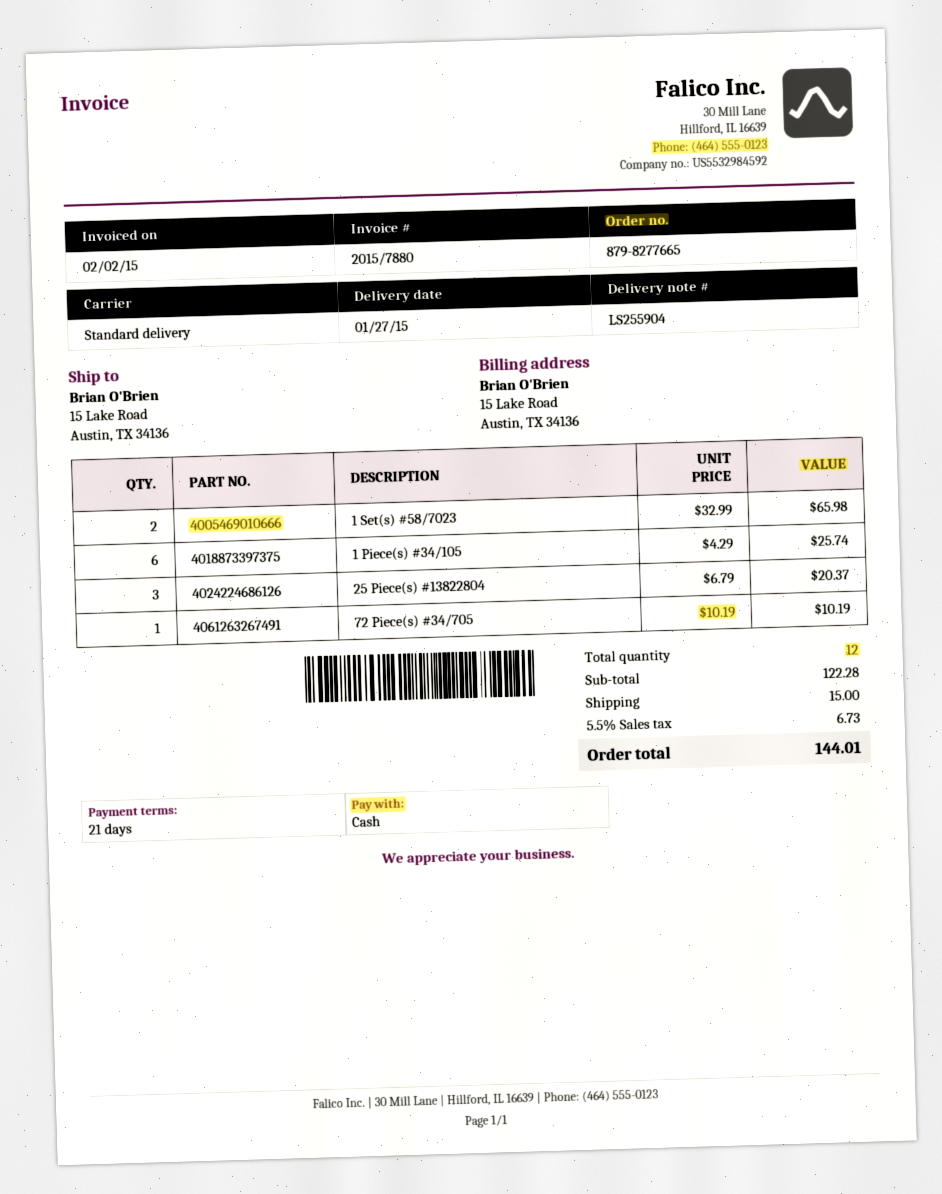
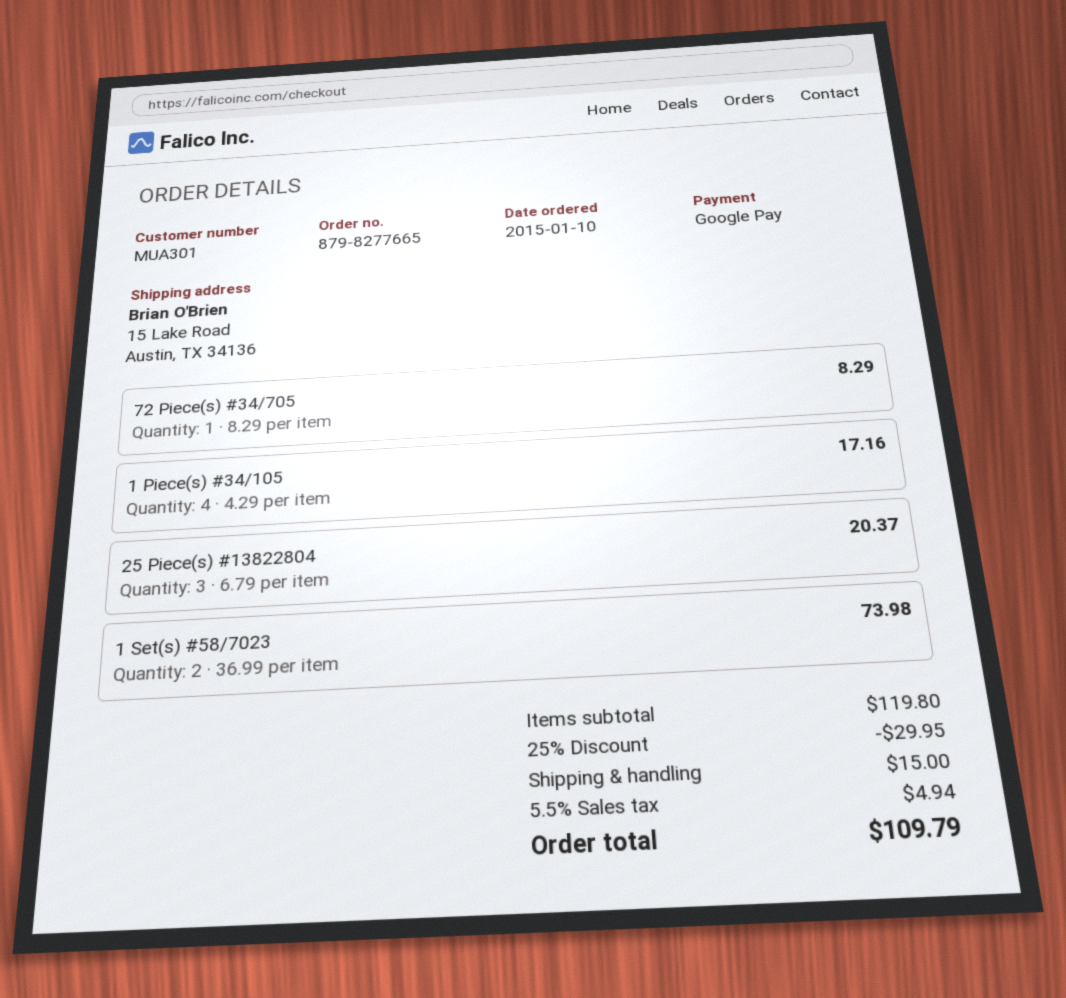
payment method: cash -> Google Pay
1 Set(s) #58/7023: 2 x 32.99 = 65.98 -> 2 x 36.99 = 73.98
1 Piece(s) #34/105: 6 x 4.29 = 25.74 -> 4 x 4.29 = 17.16
72 Piece(s) #34/705: 1 x 10.19 = 10.19 -> 1 x 8.29 = 8.29
subtotal: 122.28 -> 119.80
discount: none -> 25% = 29.95
tax: 5.5% = 6.73 -> 5.5% = 4.94
total: 144.01 -> 109.79

